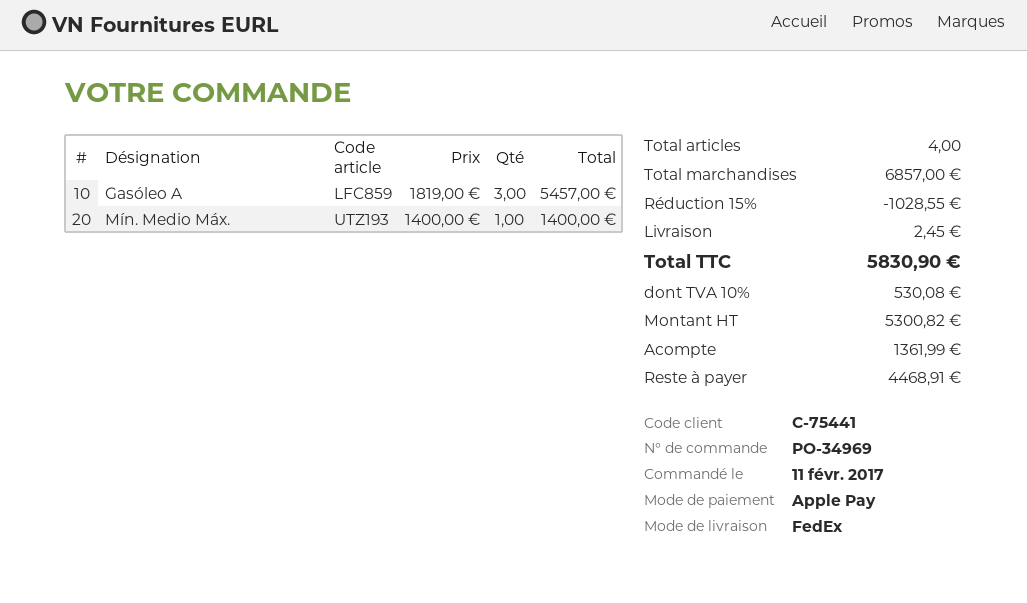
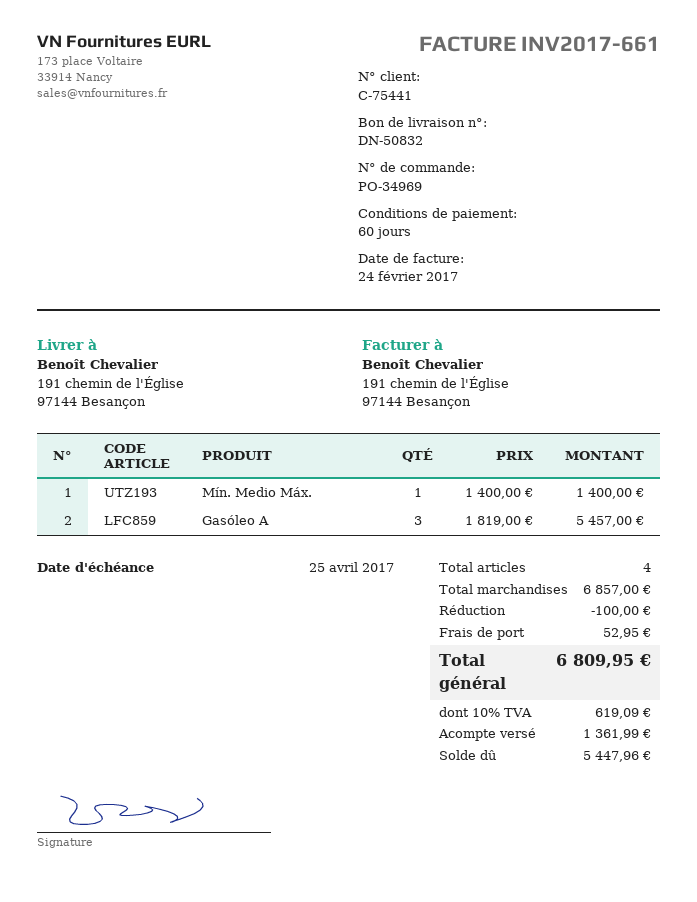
discount: 1028.55 -> 100.00
shipping: 2.45 -> 52.95
tax: 10% = 530.08 -> 10% = 619.09
total: 5830.90 -> 6809.95
balance: 4468.91 -> 5447.96

